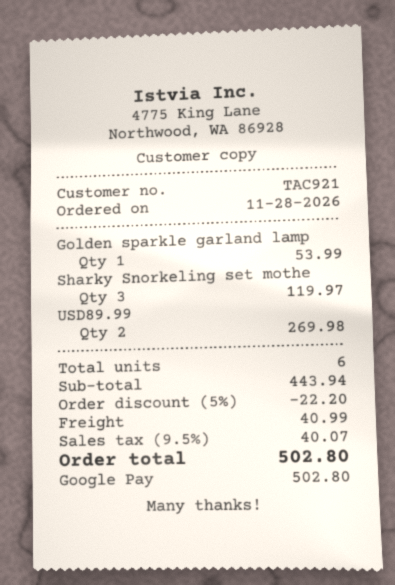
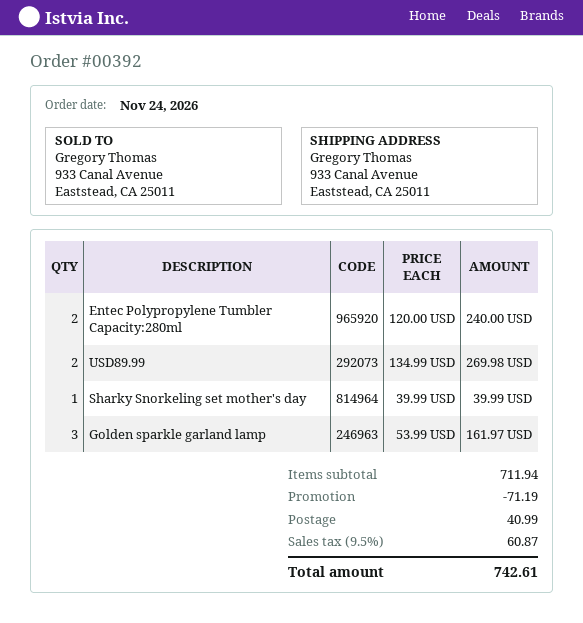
order date: 2026-11-28 -> 2026-11-24
Golden sparkle garland lamp: 1 for 53.99 -> 3 for 161.97
Sharky Snorkeling set mothe: 3 for 119.97 -> 1 for 39.99
Entec Polypropylene Tumbler Capacity:280ml: none -> 2 for 240.00
subtotal: 443.94 -> 711.94
discount: 22.20 -> 71.19
tax: 9.5% = 40.07 -> 9.5% = 60.87
total: 502.80 -> 742.61

